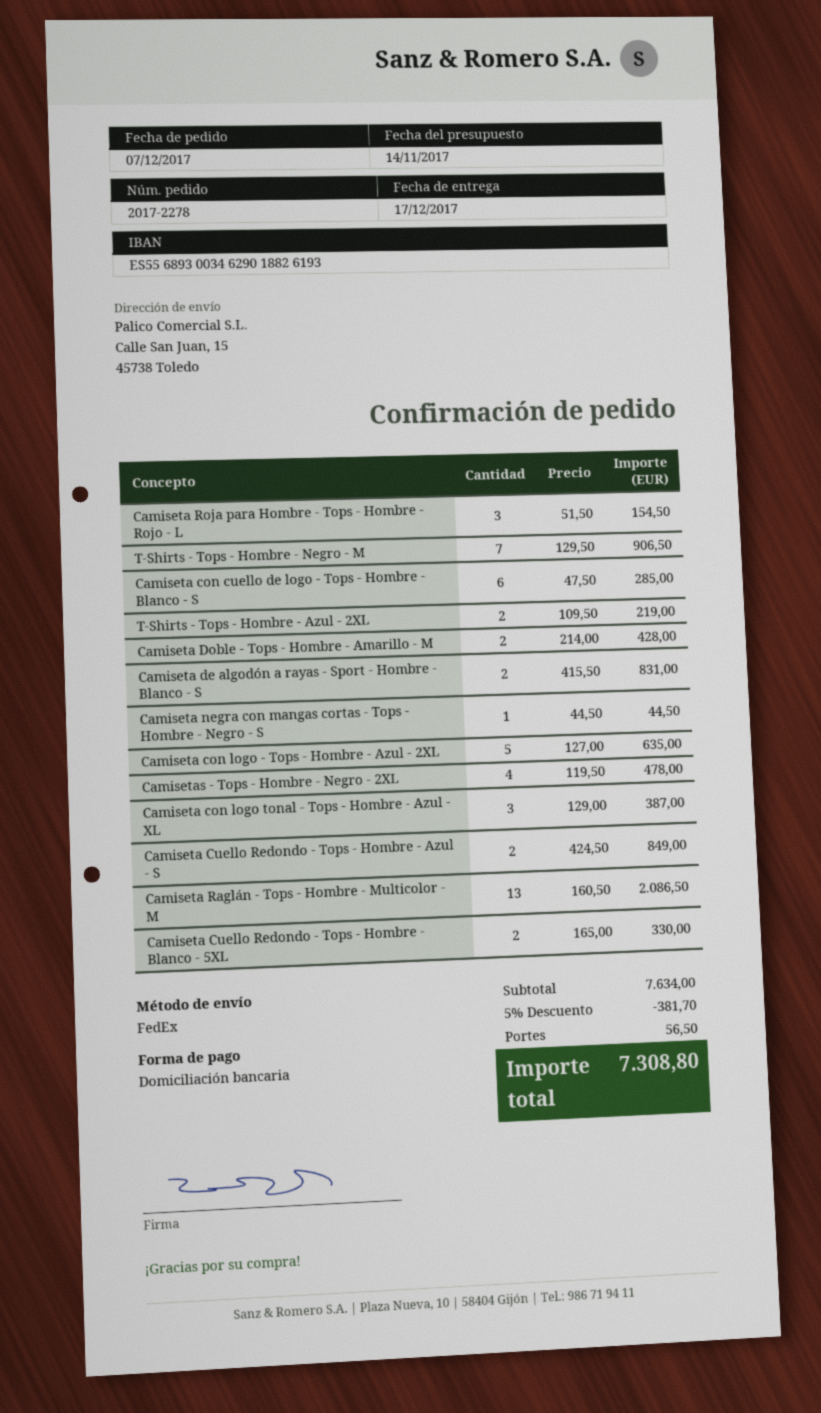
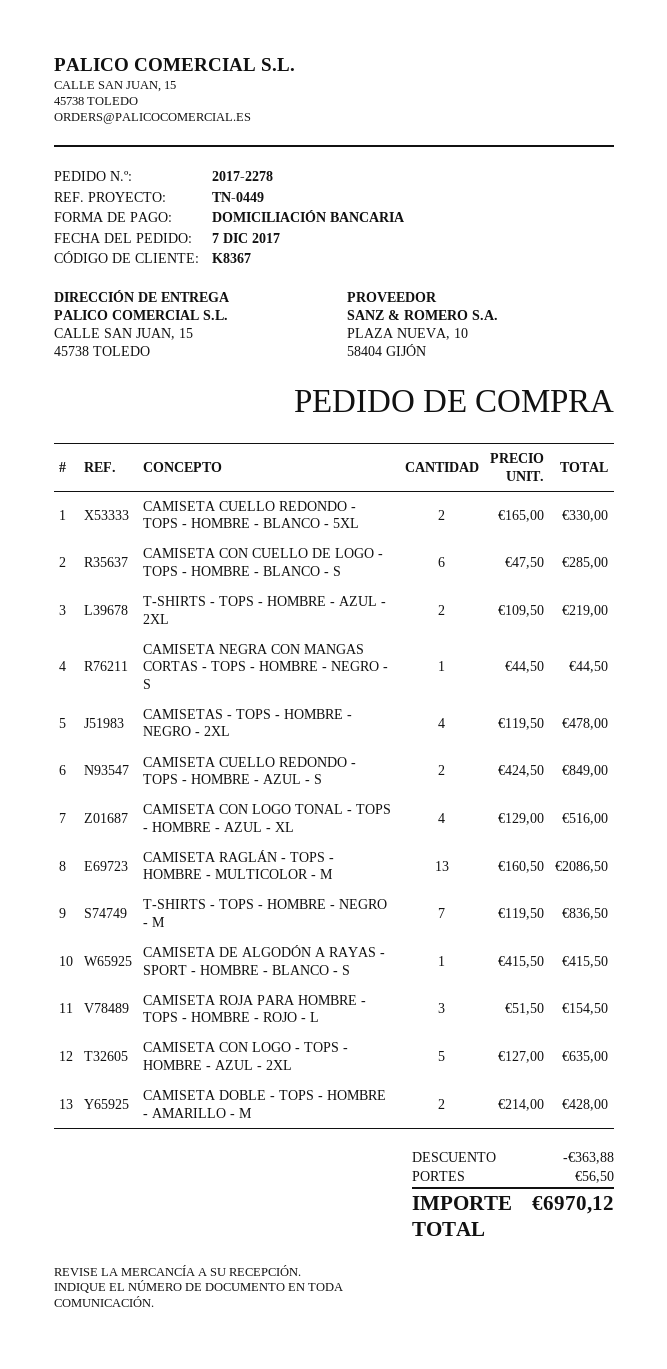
T-Shirts - Tops - Hombre - Negro - M: 7 x 129.50 = 906.50 -> 7 x 119.50 = 836.50
Camiseta de algodón a rayas - Sport - Hombre - Blanco - S: 2 x 415.50 = 831.00 -> 1 x 415.50 = 415.50
Camiseta con logo tonal - Tops - Hombre - Azul - XL: 3 x 129.00 = 387.00 -> 4 x 129.00 = 516.00
discount: 381.70 -> 363.88
total: 7308.80 -> 6970.12

